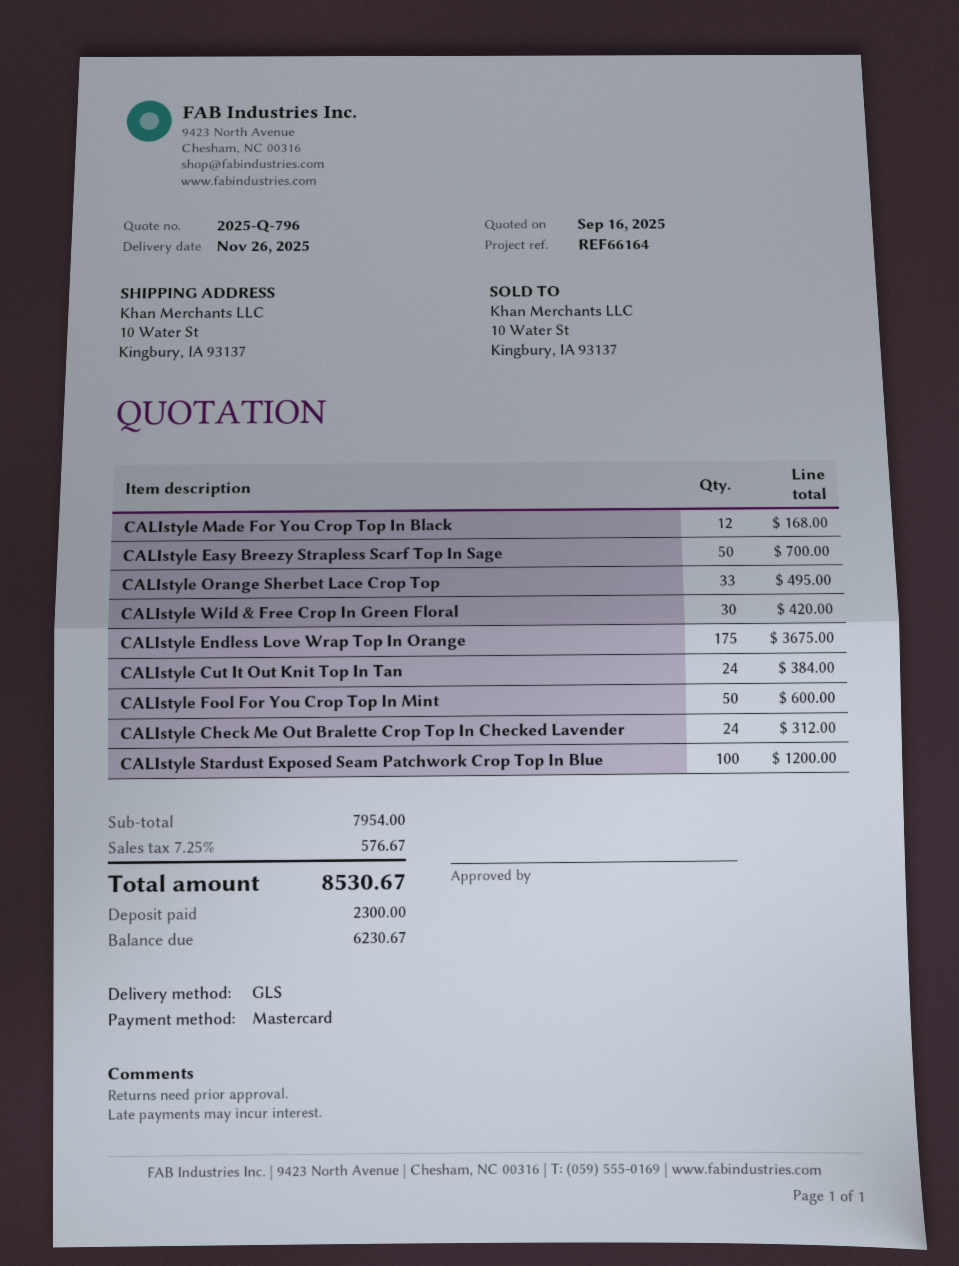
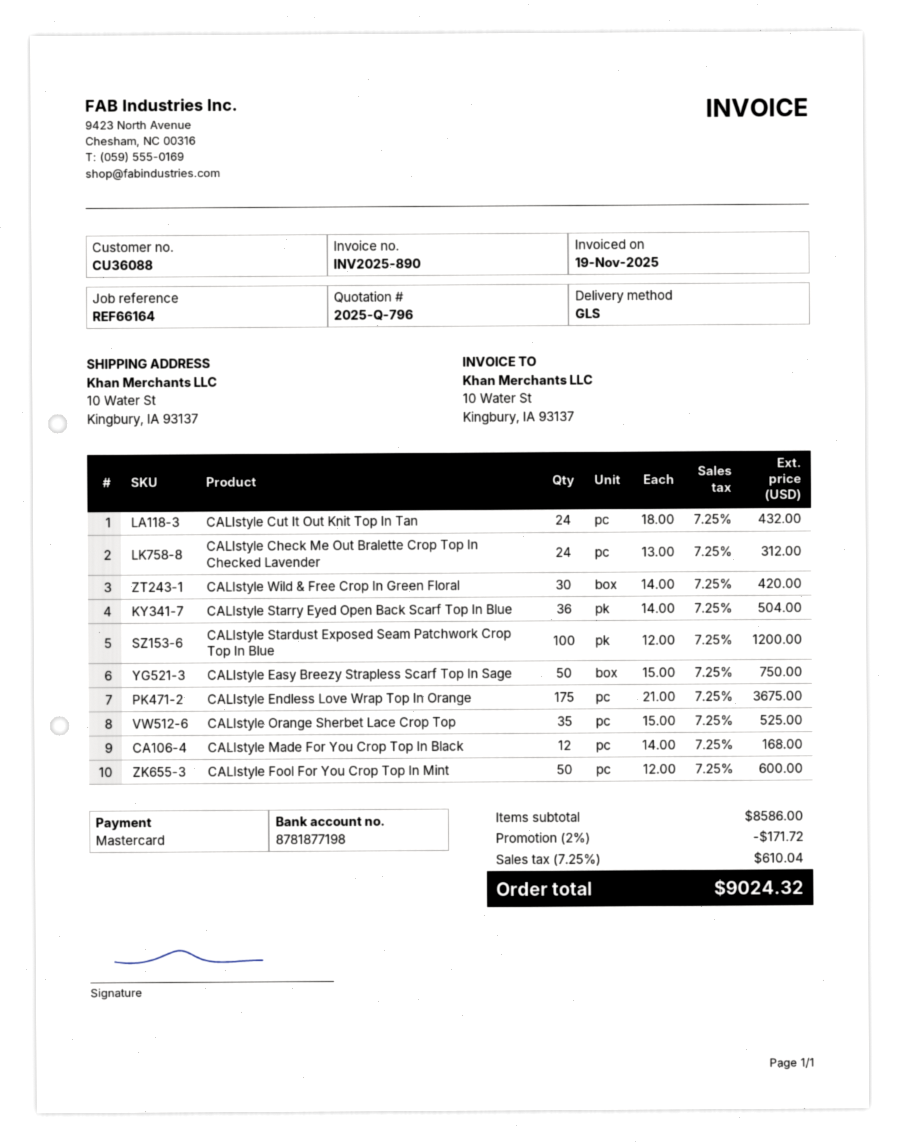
CALIstyle Easy Breezy Strapless Scarf Top In Sage: 50 for 700.00 -> 50 for 750.00
CALIstyle Orange Sherbet Lace Crop Top: 33 for 495.00 -> 35 for 525.00
CALIstyle Cut It Out Knit Top In Tan: 24 for 384.00 -> 24 for 432.00
CALIstyle Starry Eyed Open Back Scarf Top In Blue: none -> 36 for 504.00
subtotal: 7954.00 -> 8586.00
discount: none -> 2% = 171.72
tax: 7.25% = 576.67 -> 7.25% = 610.04
total: 8530.67 -> 9024.32

